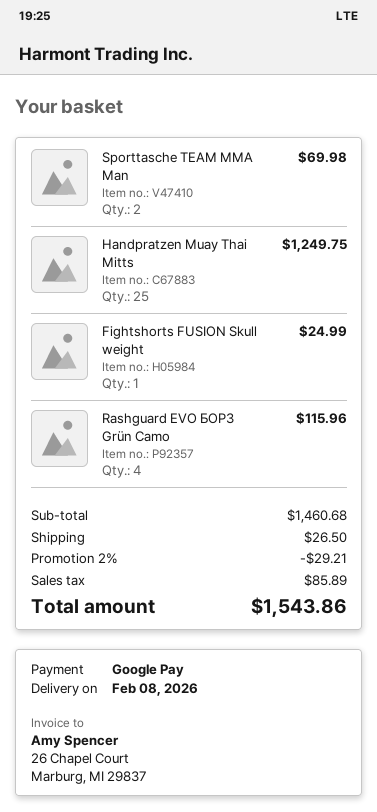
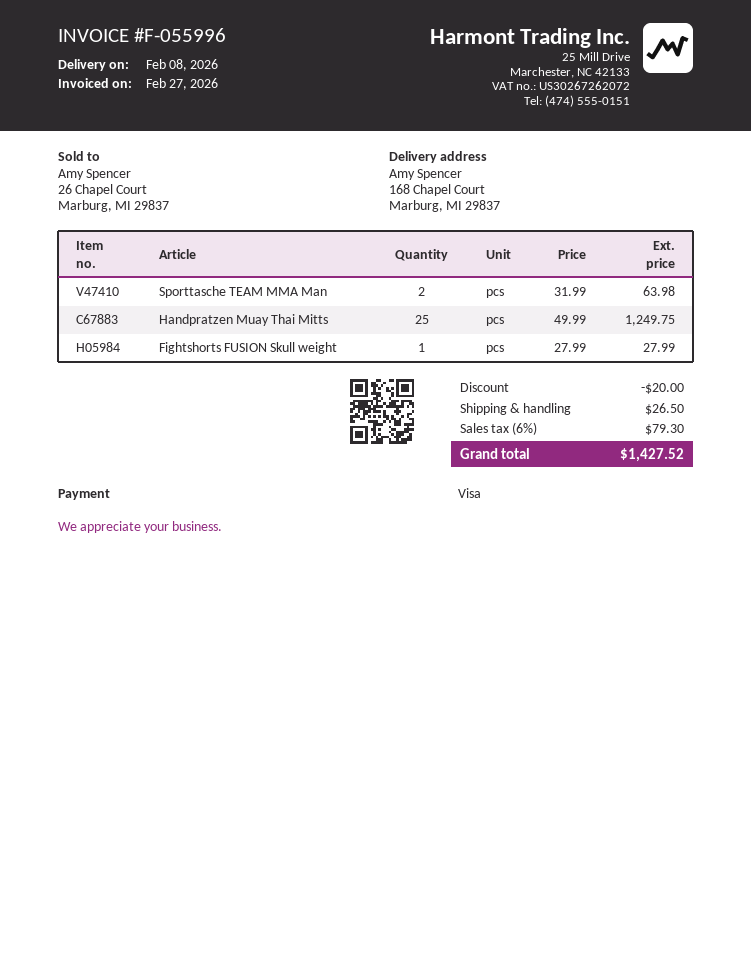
payment method: Google Pay -> Visa
Sporttasche TEAM MMA Man: 2 for 69.98 -> 2 for 63.98
Fightshorts FUSION Skull weight: 1 for 24.99 -> 1 for 27.99
Rashguard EVO БОРЗ Grün Camo: 4 for 115.96 -> none
discount: 29.21 -> 20.00
tax: 85.89 -> 79.30
total: 1543.86 -> 1427.52

